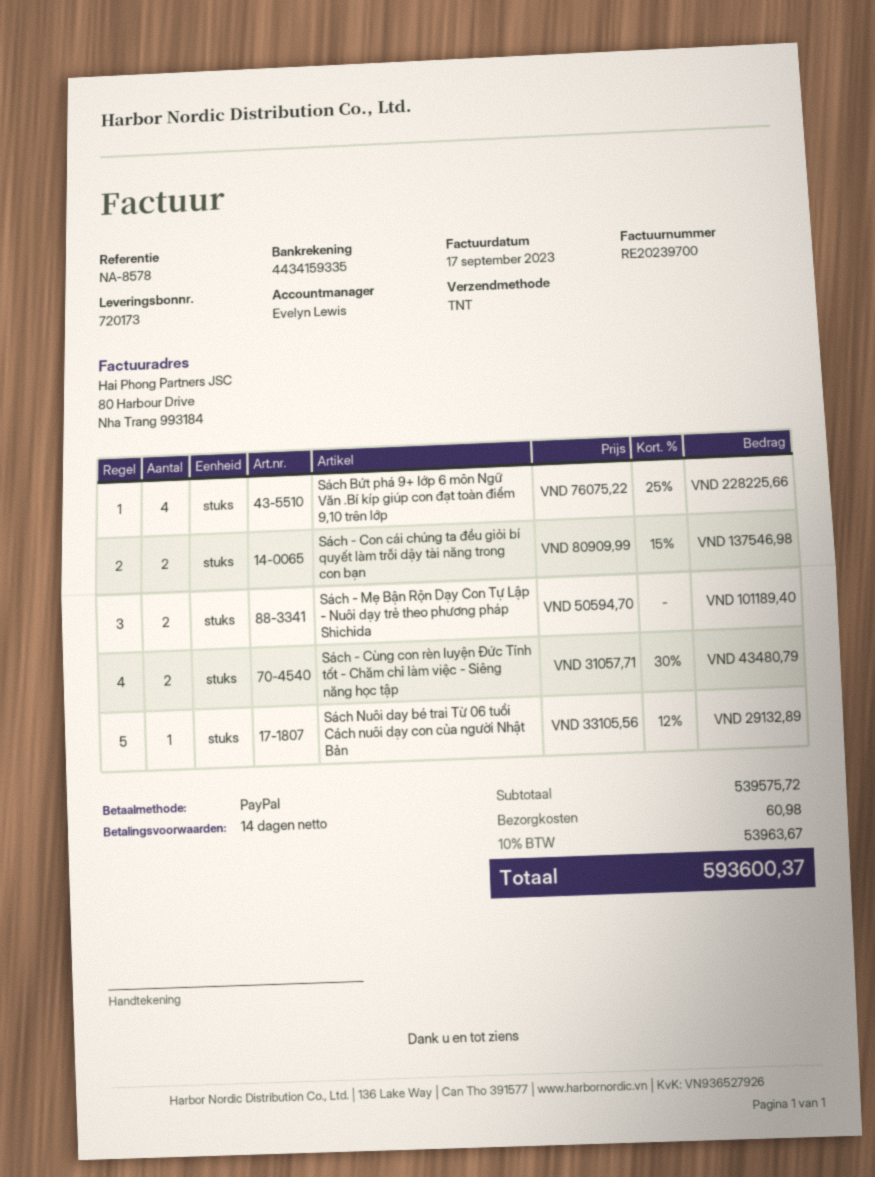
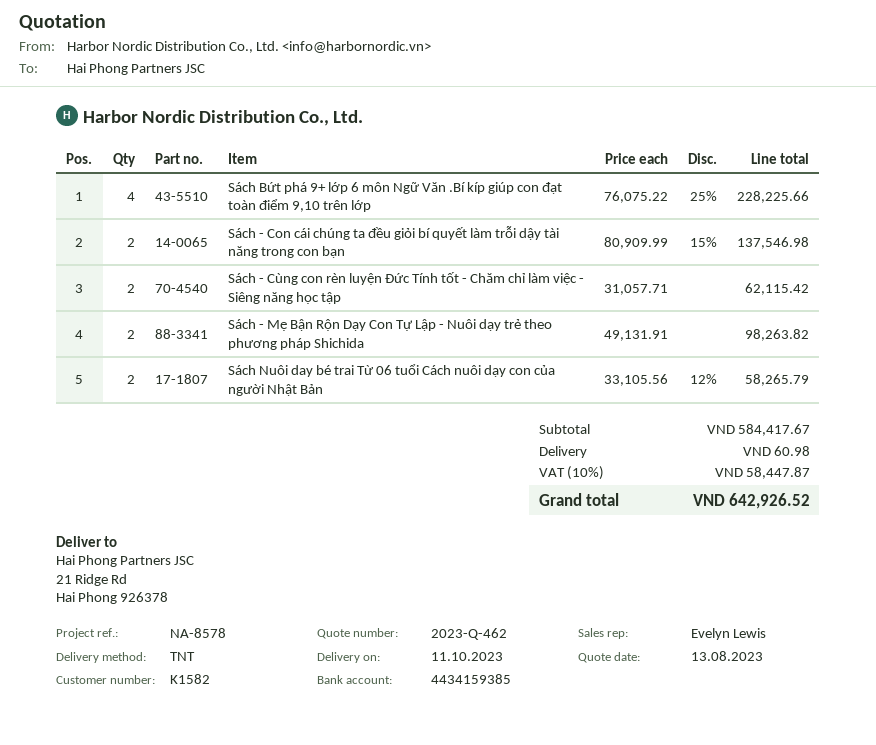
bank account: 4434159335 -> 4434159385
Sách - Mẹ Bận Rộn Dạy Con Tự Lập - Nuôi dạy trẻ theo phương pháp Shichida: 2 x 50594.70 = 101189.40 -> 2 x 49131.91 = 98263.82
Sách - Cùng con rèn luyện Đức Tính tốt - Chăm chỉ làm việc - Siêng năng học tập: 2 x 31057.71 - 30% = 43480.79 -> 2 x 31057.71 = 62115.42
Sách Nuôi day bé trai Từ 06 tuổi Cách nuôi dạy con của người Nhật Bản: 1 x 33105.56 - 12% = 29132.89 -> 2 x 33105.56 - 12% = 58265.79
subtotal: 539575.72 -> 584417.67
tax: 10% = 53963.67 -> 10% = 58447.87
total: 593600.37 -> 642926.52

